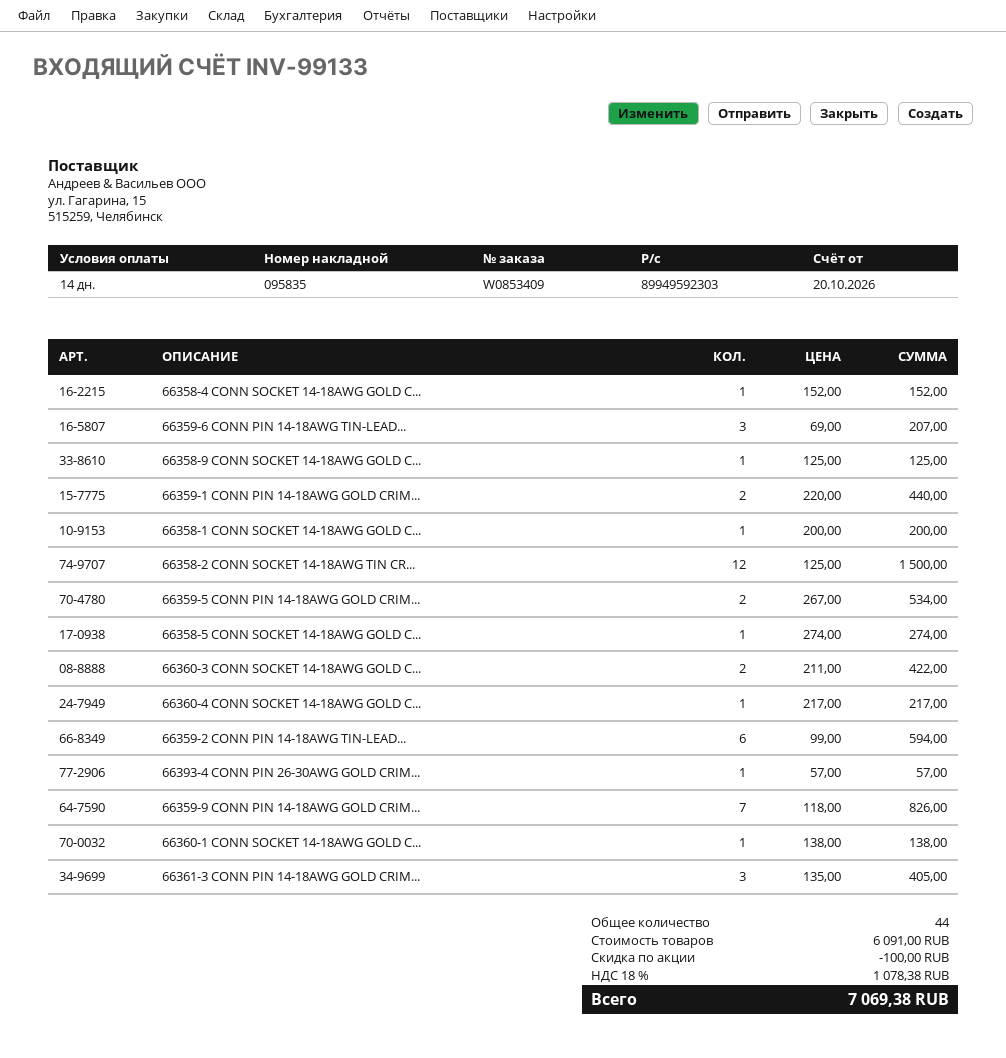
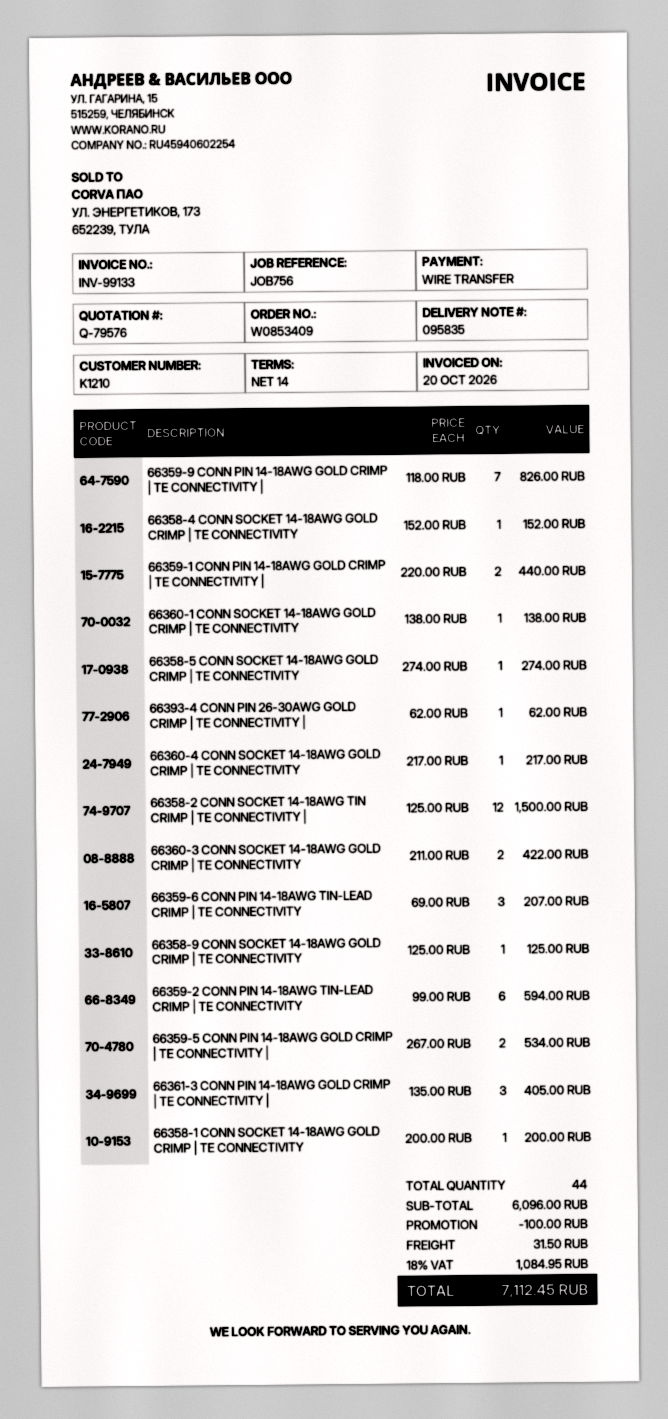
66393-4 CONN PIN 26-30AWG GOLD CRIM...: 1 x 57.00 = 57.00 -> 1 x 62.00 = 62.00
subtotal: 6091.00 -> 6096.00
shipping: none -> 31.50
tax: 18% = 1078.38 -> 18% = 1084.95
total: 7069.38 -> 7112.45

